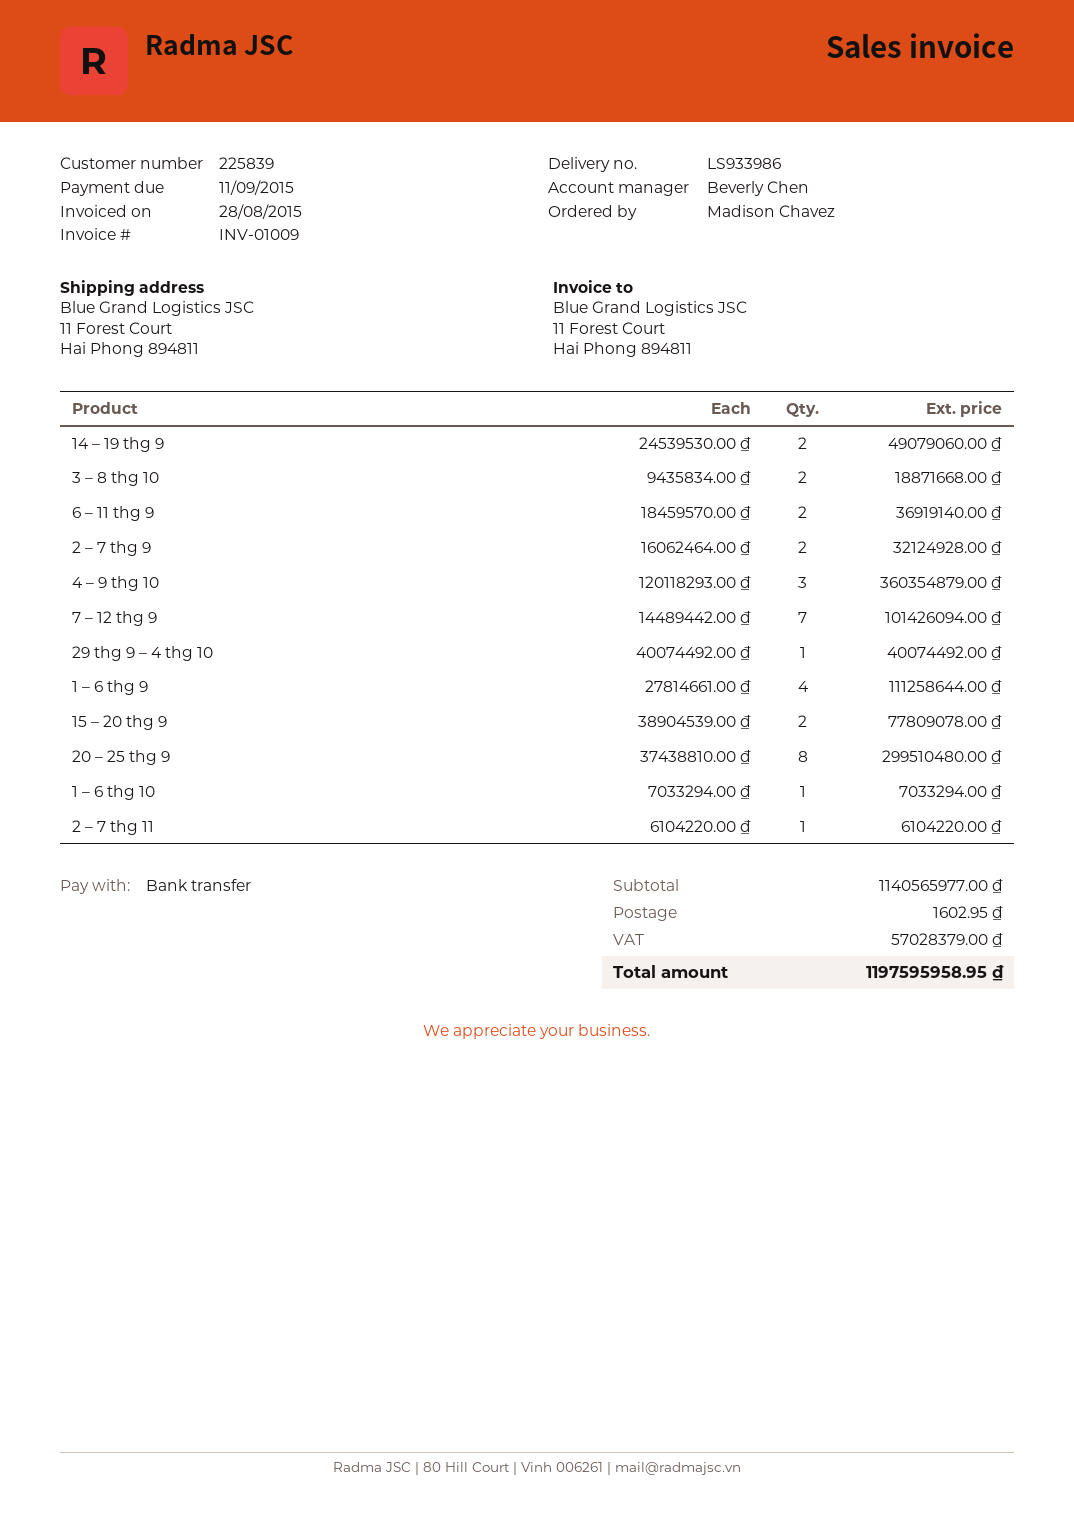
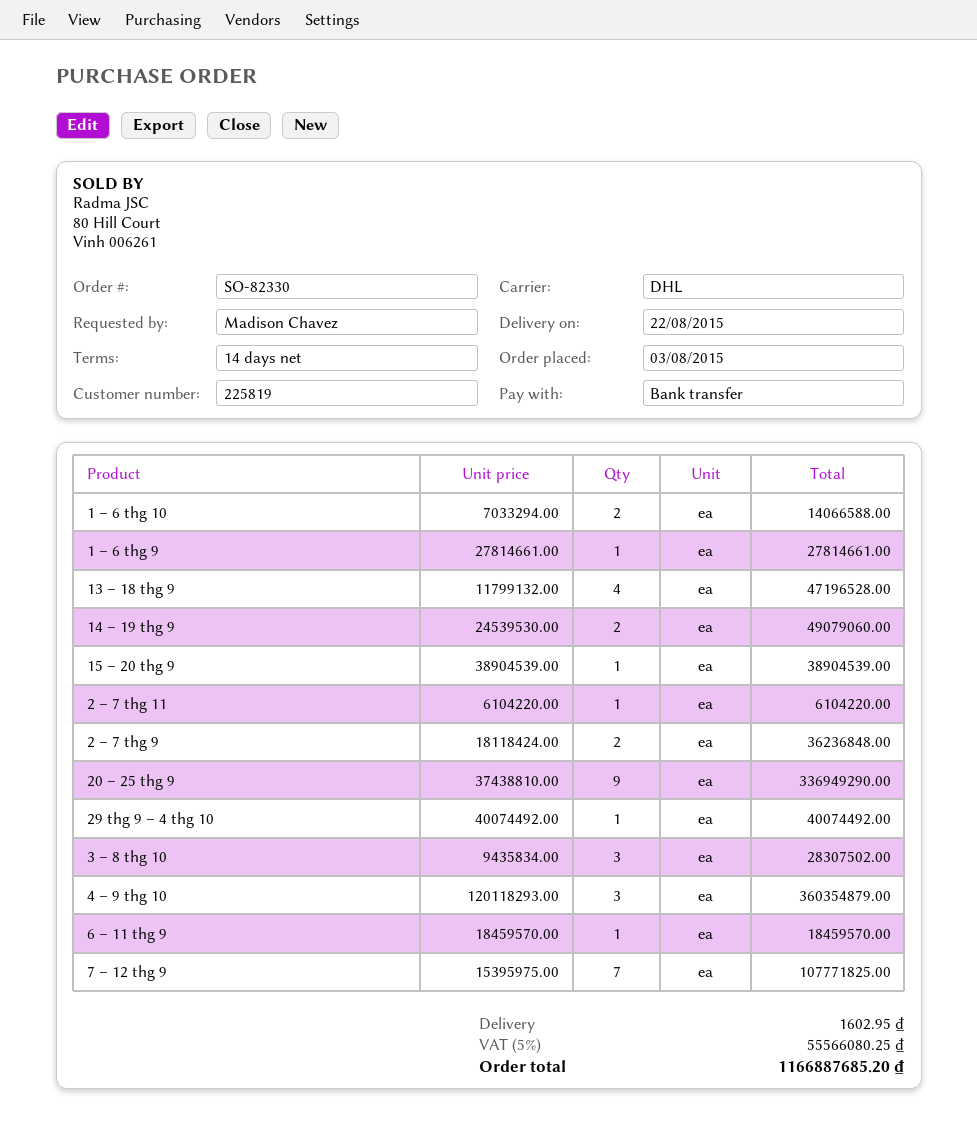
customer number: 225839 -> 225819
3 – 8 thg 10: 2 x 9435834.00 = 18871668.00 -> 3 x 9435834.00 = 28307502.00
6 – 11 thg 9: 2 x 18459570.00 = 36919140.00 -> 1 x 18459570.00 = 18459570.00
2 – 7 thg 9: 2 x 16062464.00 = 32124928.00 -> 2 x 18118424.00 = 36236848.00
7 – 12 thg 9: 7 x 14489442.00 = 101426094.00 -> 7 x 15395975.00 = 107771825.00
1 – 6 thg 9: 4 x 27814661.00 = 111258644.00 -> 1 x 27814661.00 = 27814661.00
15 – 20 thg 9: 2 x 38904539.00 = 77809078.00 -> 1 x 38904539.00 = 38904539.00
20 – 25 thg 9: 8 x 37438810.00 = 299510480.00 -> 9 x 37438810.00 = 336949290.00
1 – 6 thg 10: 1 x 7033294.00 = 7033294.00 -> 2 x 7033294.00 = 14066588.00
13 – 18 thg 9: none -> 4 x 11799132.00 = 47196528.00
tax: 57028379.00 -> 55566080.25
total: 1197595958.95 -> 1166887685.20

